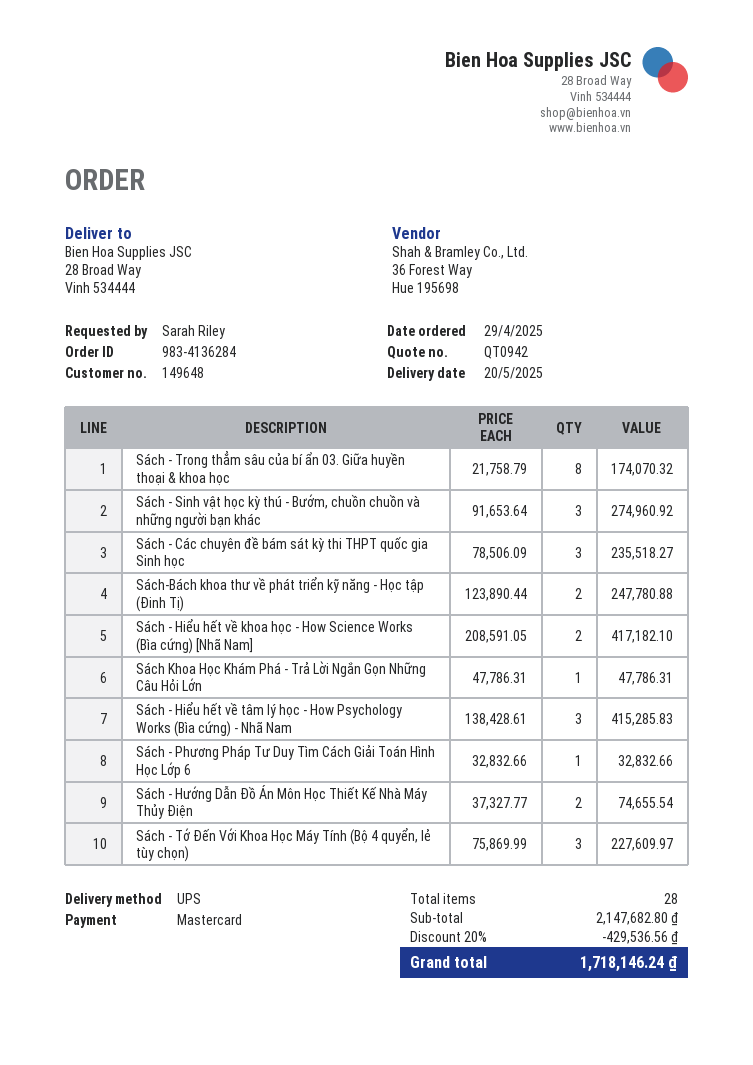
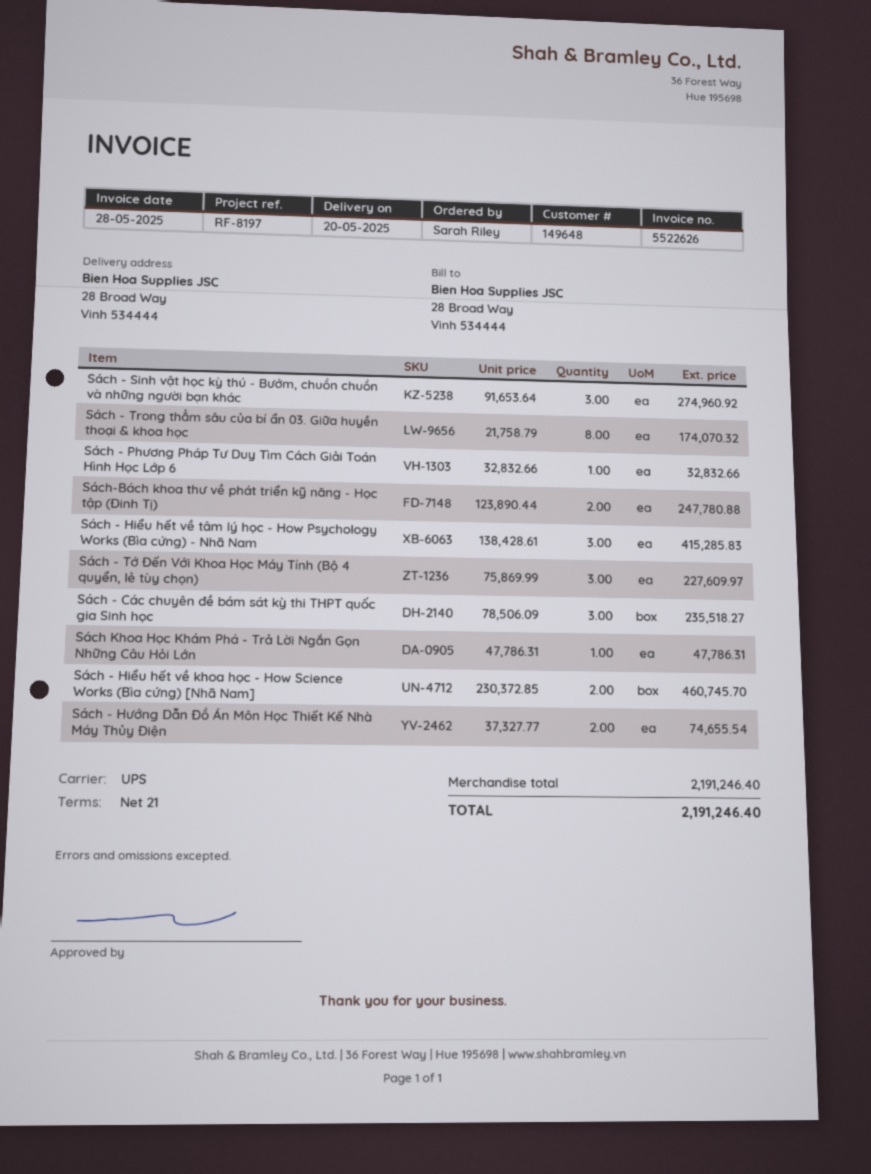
Sách - Hiểu hết về khoa học - How Science Works (Bìa cứng) [Nhã Nam]: 2 x 208591.05 = 417182.10 -> 2 x 230372.85 = 460745.70
subtotal: 2147682.80 -> 2191246.40
discount: 20% = 429536.56 -> none
total: 1718146.24 -> 2191246.40

